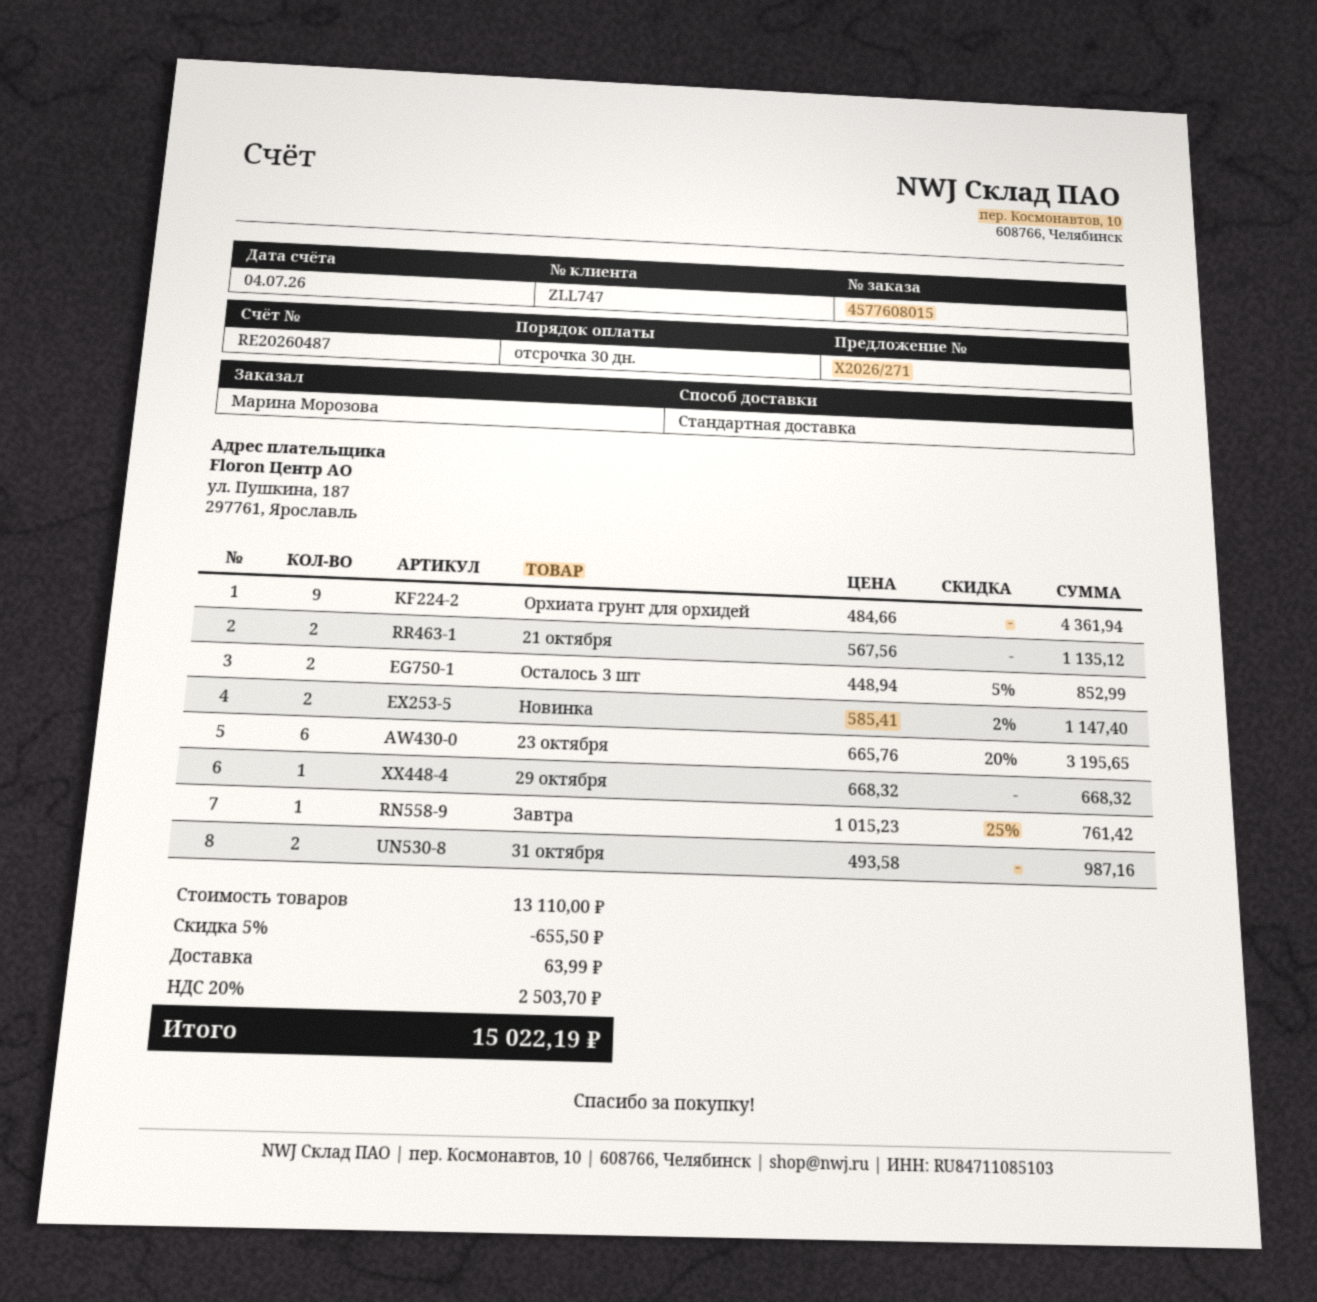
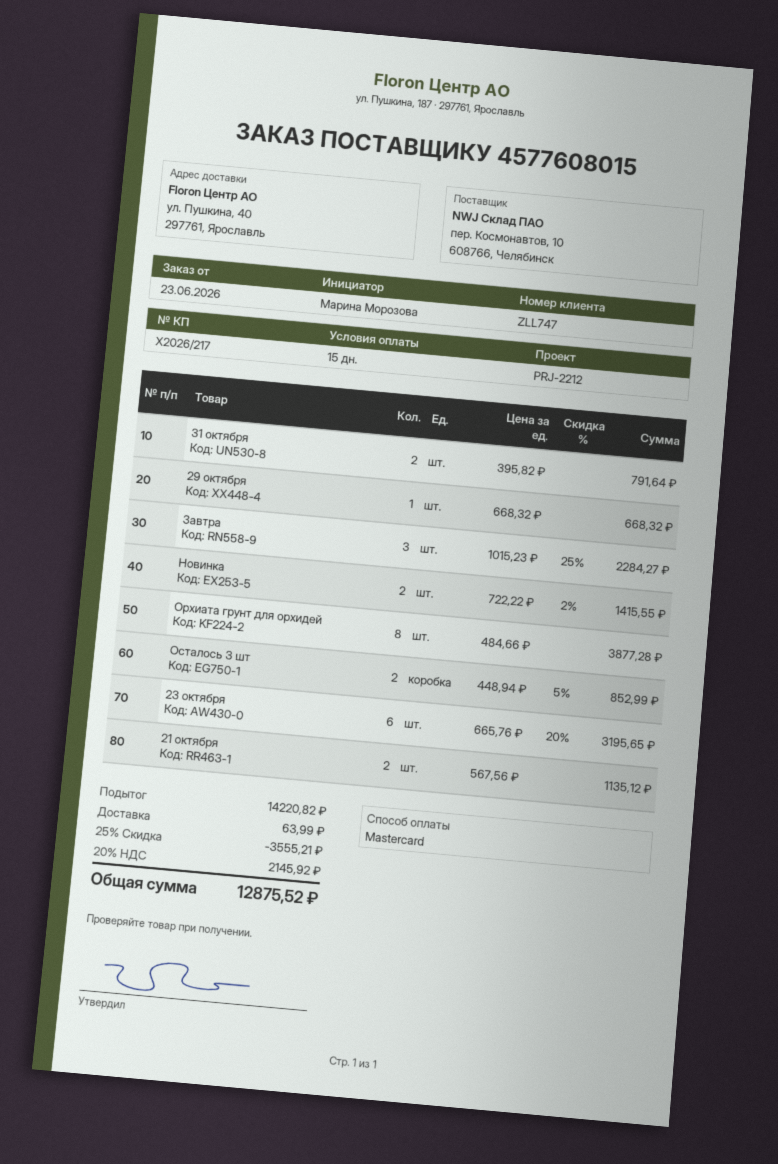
quote number: X2026/271 -> X2026/217
payment terms: 30 days -> 15 days
Орхиата грунт для орхидей: 9 x 484.66 = 4361.94 -> 8 x 484.66 = 3877.28
Новинка: 2 x 585.41 - 2% = 1147.40 -> 2 x 722.22 - 2% = 1415.55
Завтра: 1 x 1015.23 - 25% = 761.42 -> 3 x 1015.23 - 25% = 2284.27
31 октября: 2 x 493.58 = 987.16 -> 2 x 395.82 = 791.64
subtotal: 13110.00 -> 14220.82
discount: 5% = 655.50 -> 25% = 3555.21
tax: 20% = 2503.70 -> 20% = 2145.92
total: 15022.19 -> 12875.52

